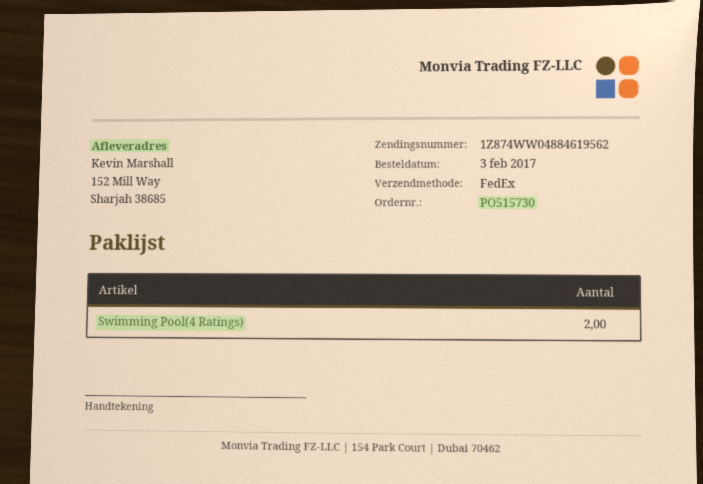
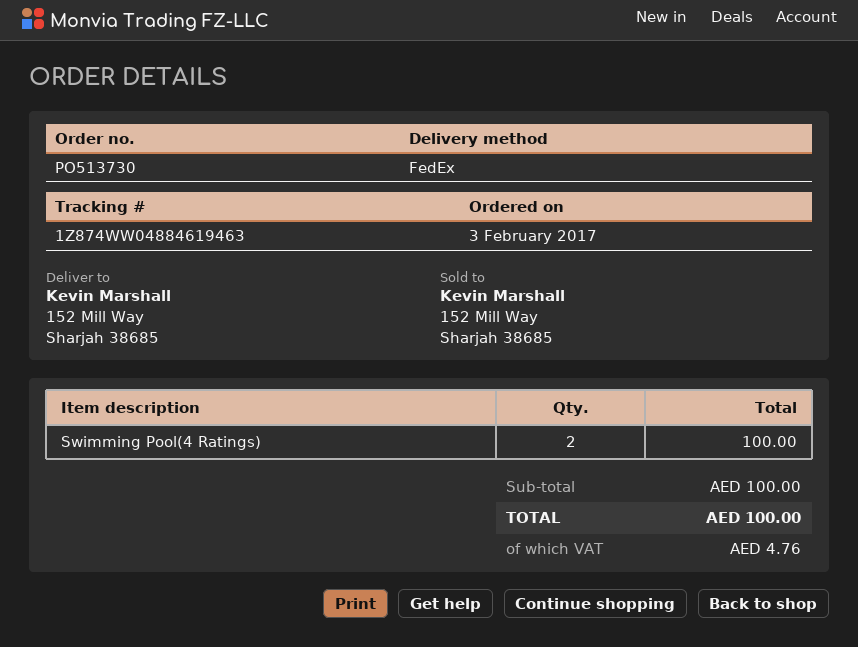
order number: PO515730 -> PO513730
tracking number: 1Z874WW04884619562 -> 1Z874WW04884619463

